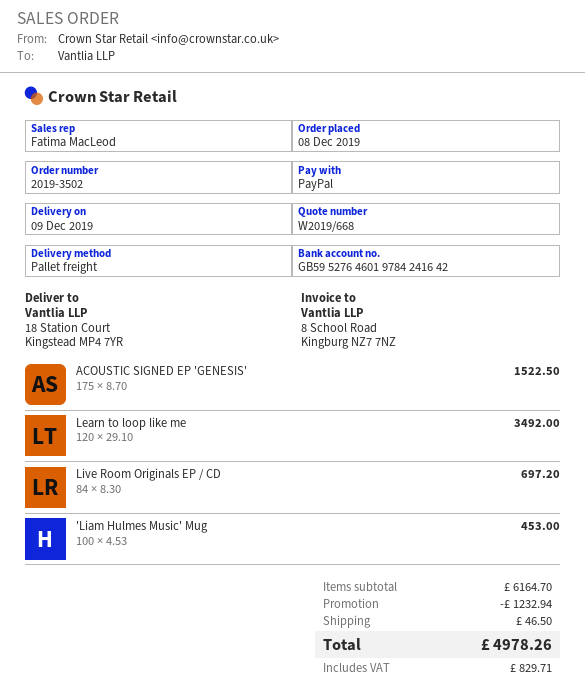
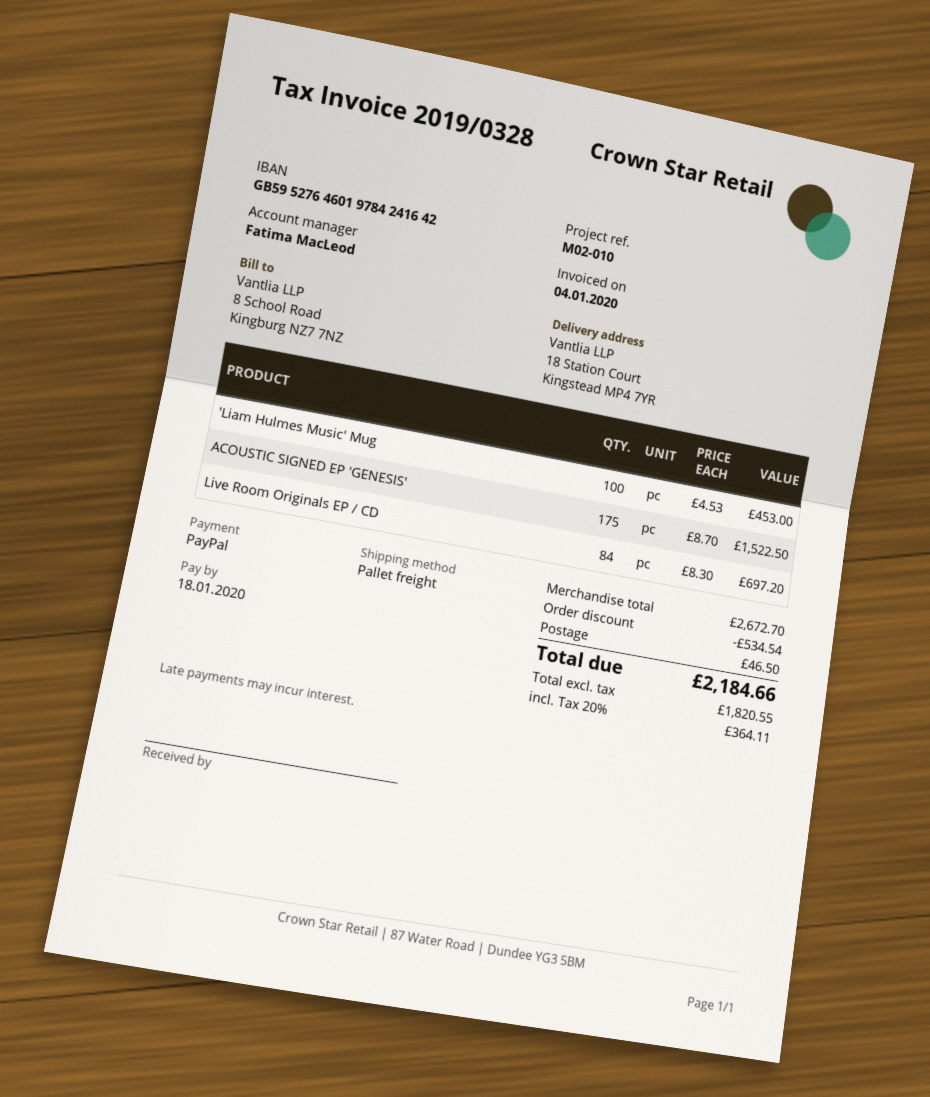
Learn to loop like me: 120 x 29.10 = 3492.00 -> none
subtotal: 6164.70 -> 2672.70
discount: 1232.94 -> 534.54
tax: 829.71 -> 364.11
total: 4978.26 -> 2184.66

